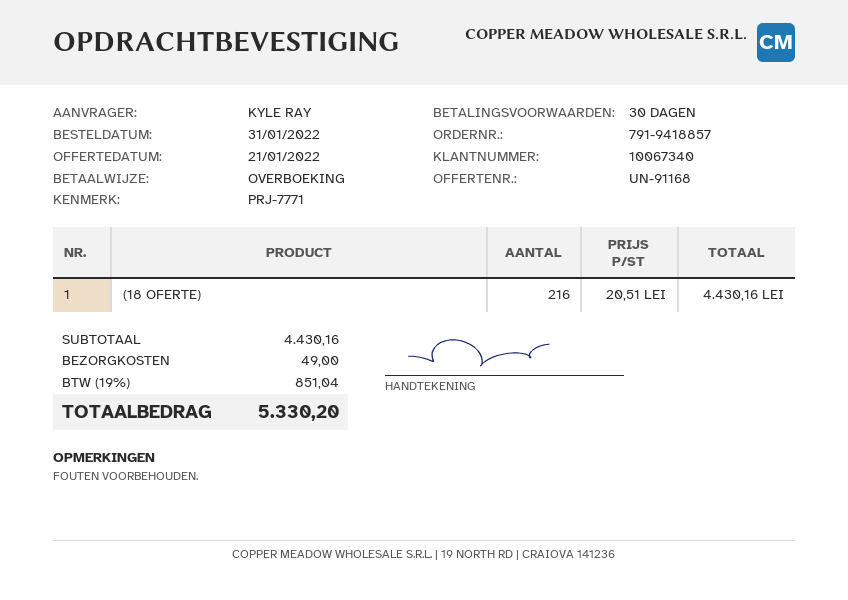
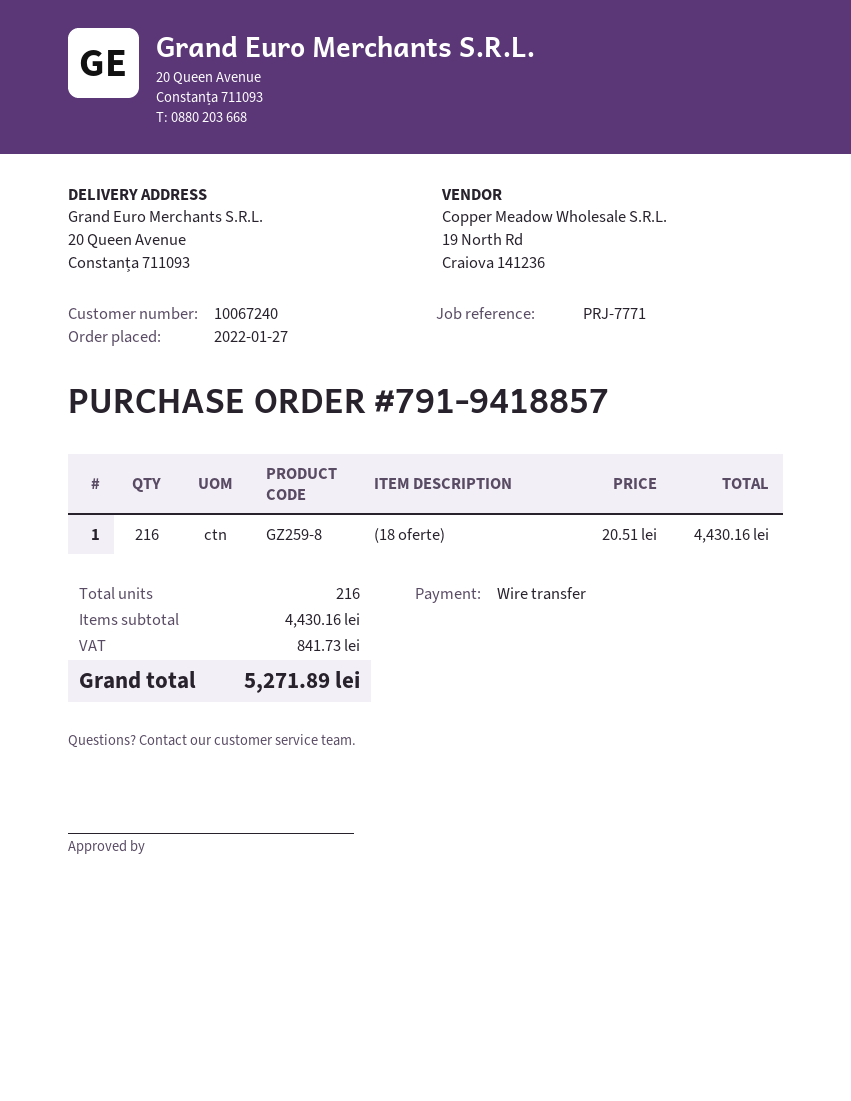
order date: 2022-01-31 -> 2022-01-27
customer number: 10067340 -> 10067240
shipping: 49.00 -> none
tax: 851.04 -> 841.73
total: 5330.20 -> 5271.89

